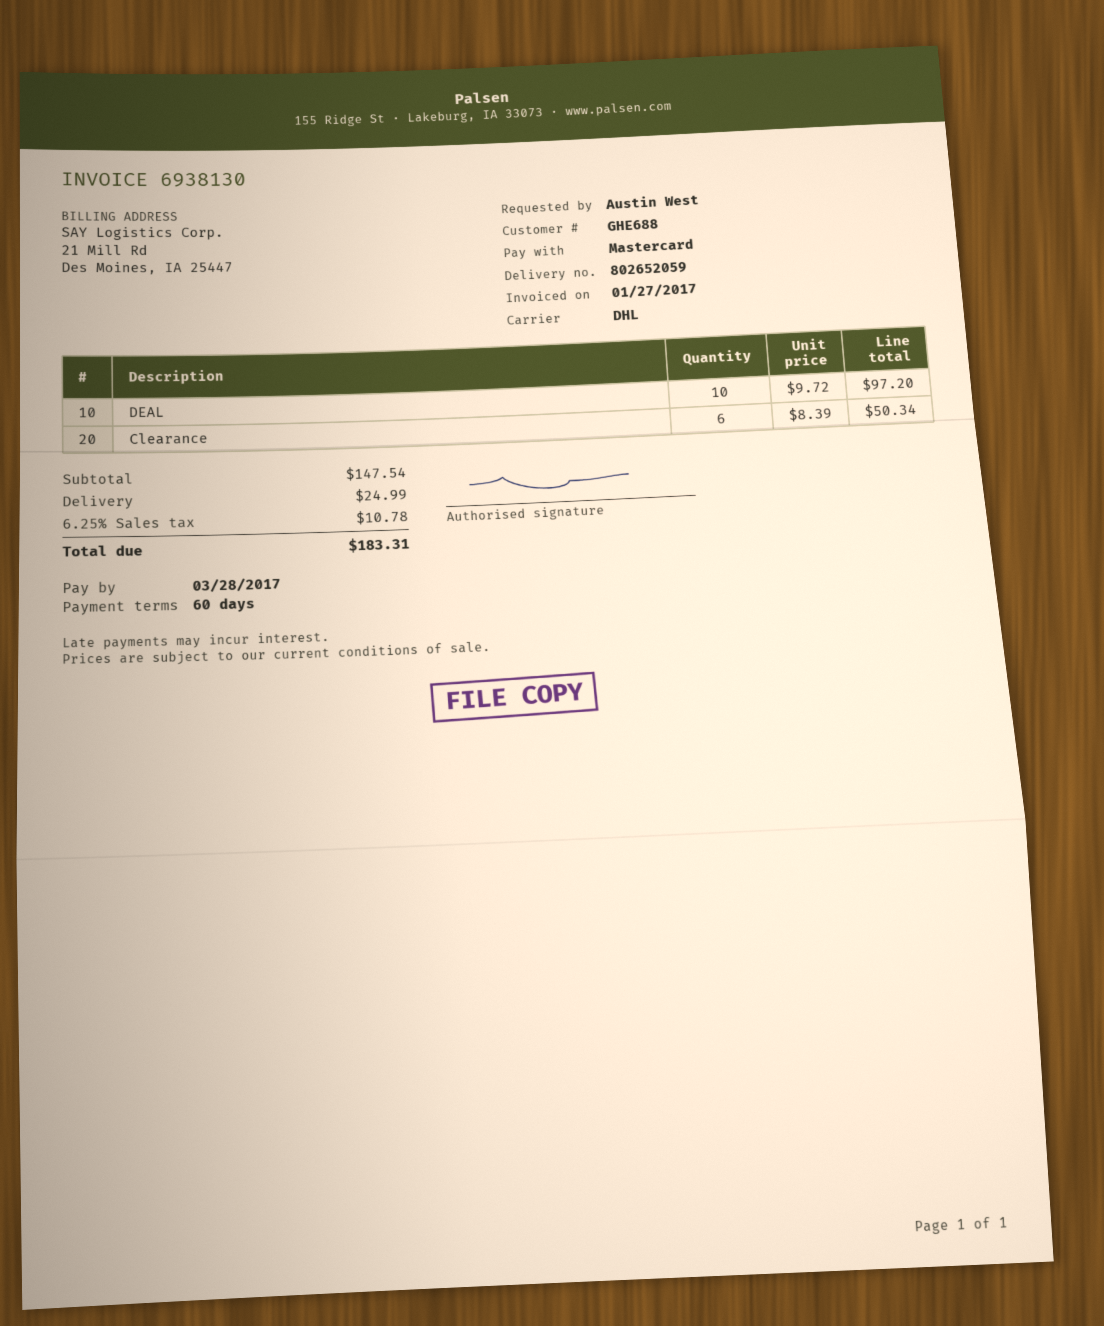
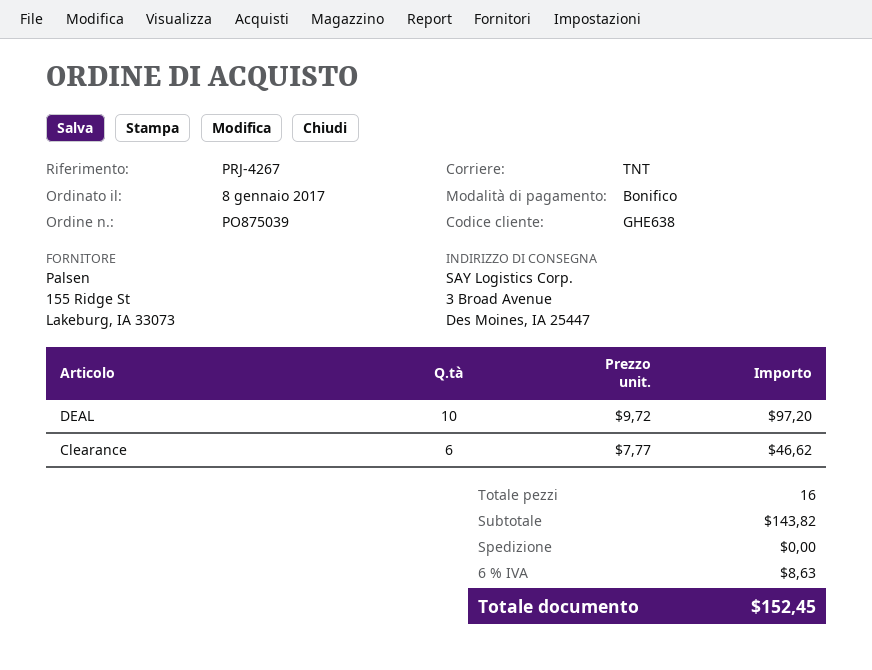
customer number: GHE688 -> GHE638
payment method: Mastercard -> bank transfer
shipping method: DHL -> TNT
Clearance: 6 x 8.39 = 50.34 -> 6 x 7.77 = 46.62
subtotal: 147.54 -> 143.82
shipping: 24.99 -> 0.00
tax: 6.25% = 10.78 -> 6% = 8.63
total: 183.31 -> 152.45

